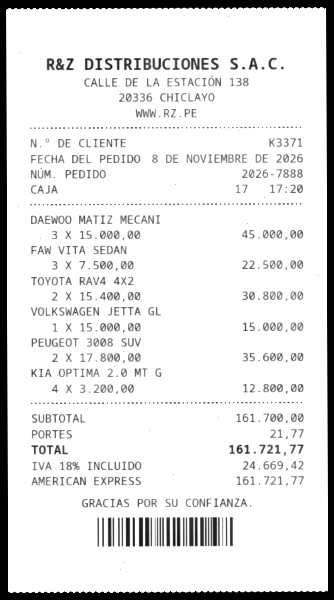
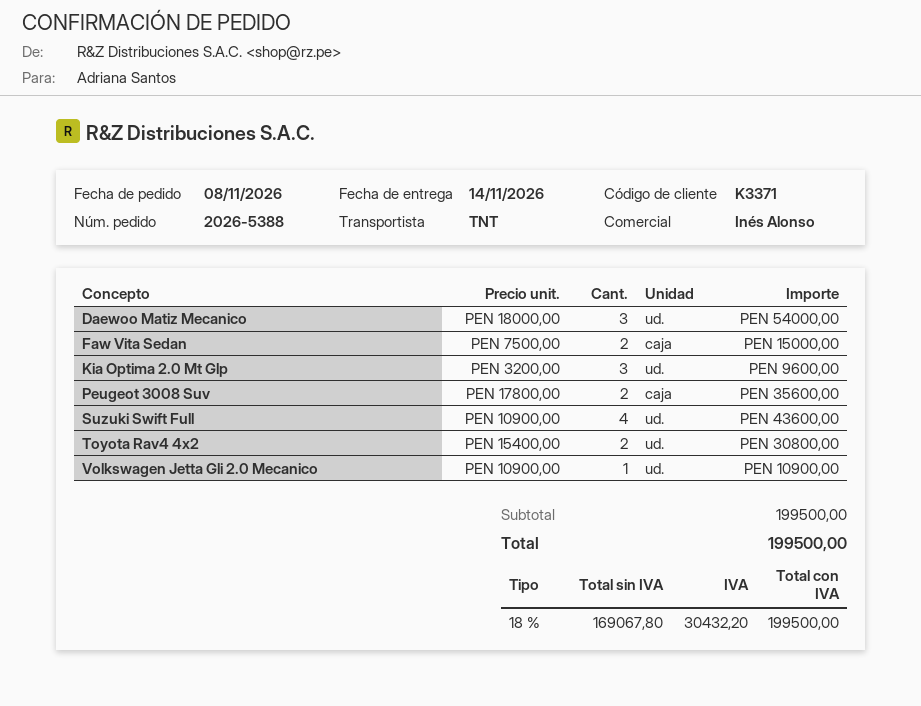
order number: 2026-7888 -> 2026-5388
DAEWOO MATIZ MECANI: 3 x 15000.00 = 45000.00 -> 3 x 18000.00 = 54000.00
FAW VITA SEDAN: 3 x 7500.00 = 22500.00 -> 2 x 7500.00 = 15000.00
VOLKSWAGEN JETTA GL: 1 x 15000.00 = 15000.00 -> 1 x 10900.00 = 10900.00
KIA OPTIMA 2.0 MT G: 4 x 3200.00 = 12800.00 -> 3 x 3200.00 = 9600.00
Suzuki Swift Full: none -> 4 x 10900.00 = 43600.00
subtotal: 161700.00 -> 199500.00
shipping: 21.77 -> none
tax: 18% = 24669.42 -> 18% = 30432.20
total: 161721.77 -> 199500.00

